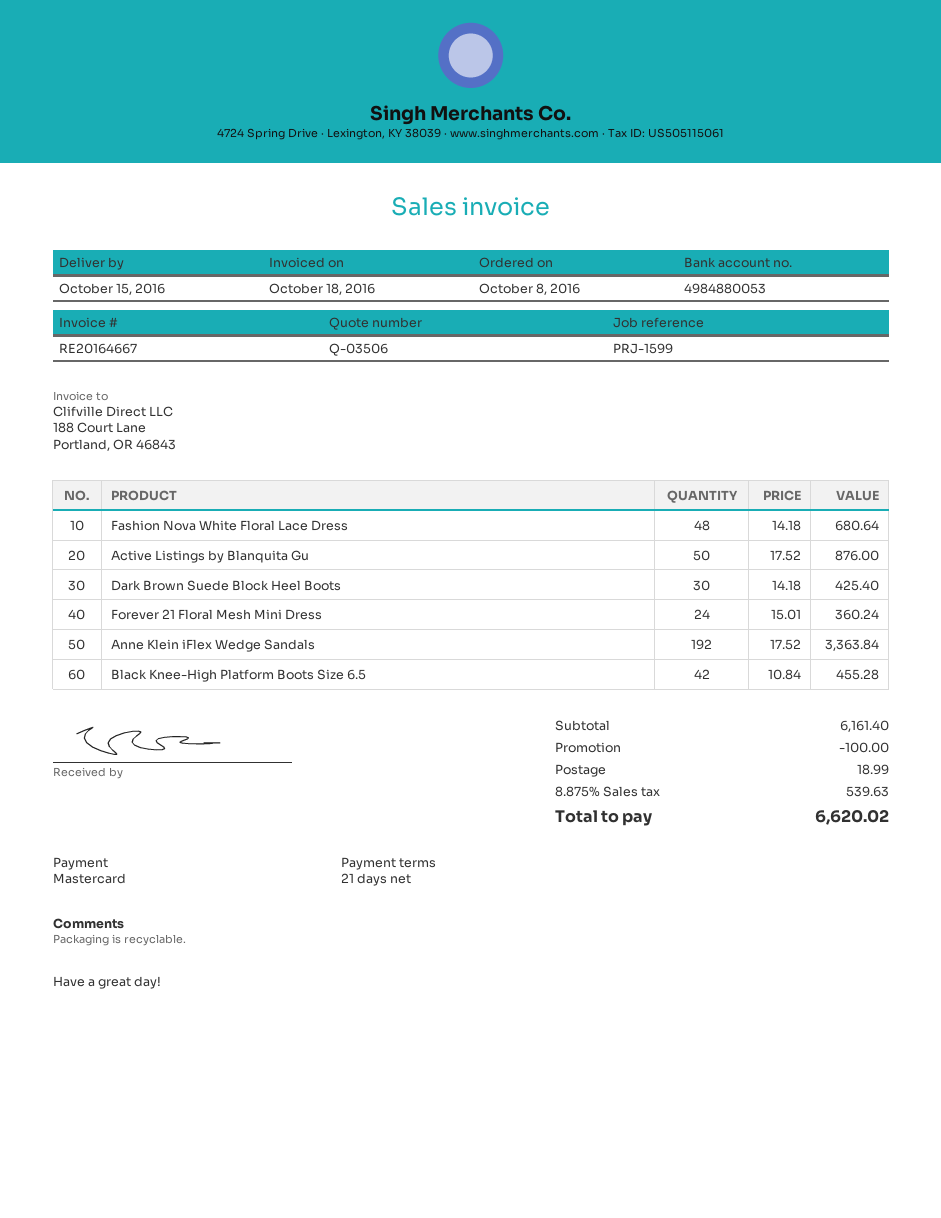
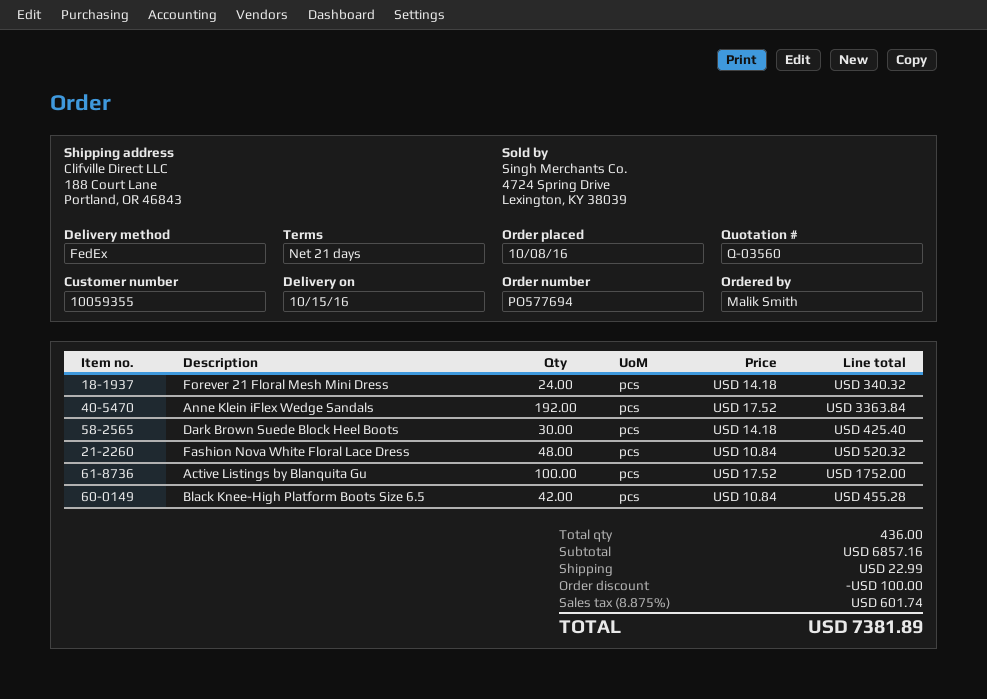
quote number: Q-03506 -> Q-03560
Fashion Nova White Floral Lace Dress: 48 x 14.18 = 680.64 -> 48 x 10.84 = 520.32
Active Listings by Blanquita Gu: 50 x 17.52 = 876.00 -> 100 x 17.52 = 1752.00
Forever 21 Floral Mesh Mini Dress: 24 x 15.01 = 360.24 -> 24 x 14.18 = 340.32
subtotal: 6161.40 -> 6857.16
shipping: 18.99 -> 22.99
tax: 8.875% = 539.63 -> 8.875% = 601.74
total: 6620.02 -> 7381.89

